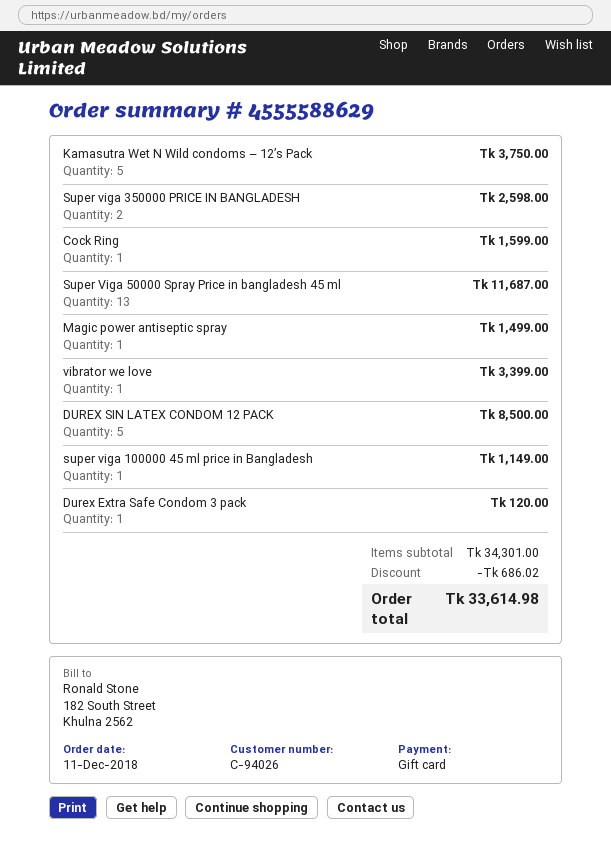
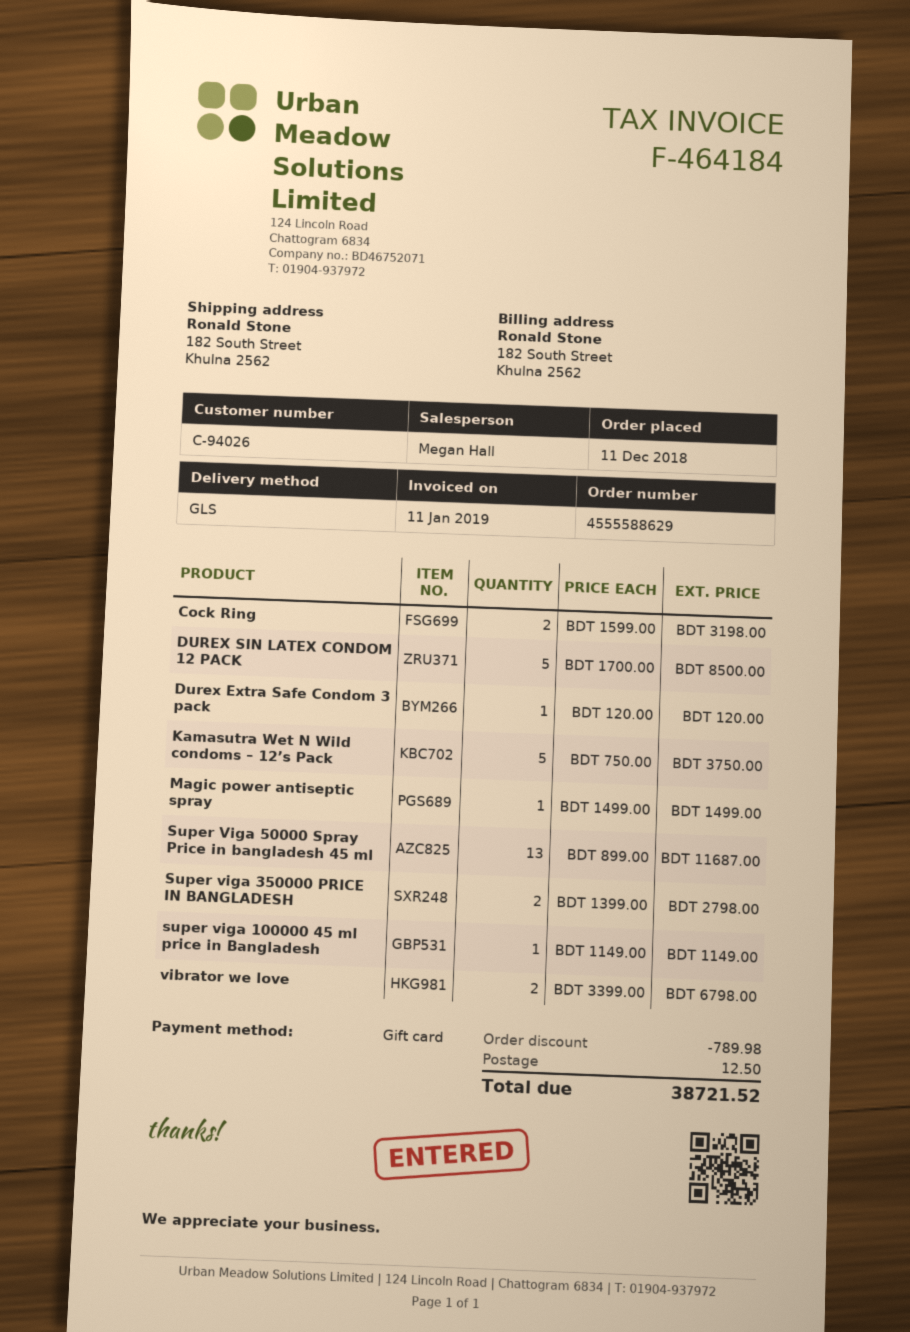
Super viga 350000 PRICE IN BANGLADESH: 2 for 2598.00 -> 2 for 2798.00
Cock Ring: 1 for 1599.00 -> 2 for 3198.00
vibrator we love: 1 for 3399.00 -> 2 for 6798.00
discount: 686.02 -> 789.98
shipping: none -> 12.50
total: 33614.98 -> 38721.52

